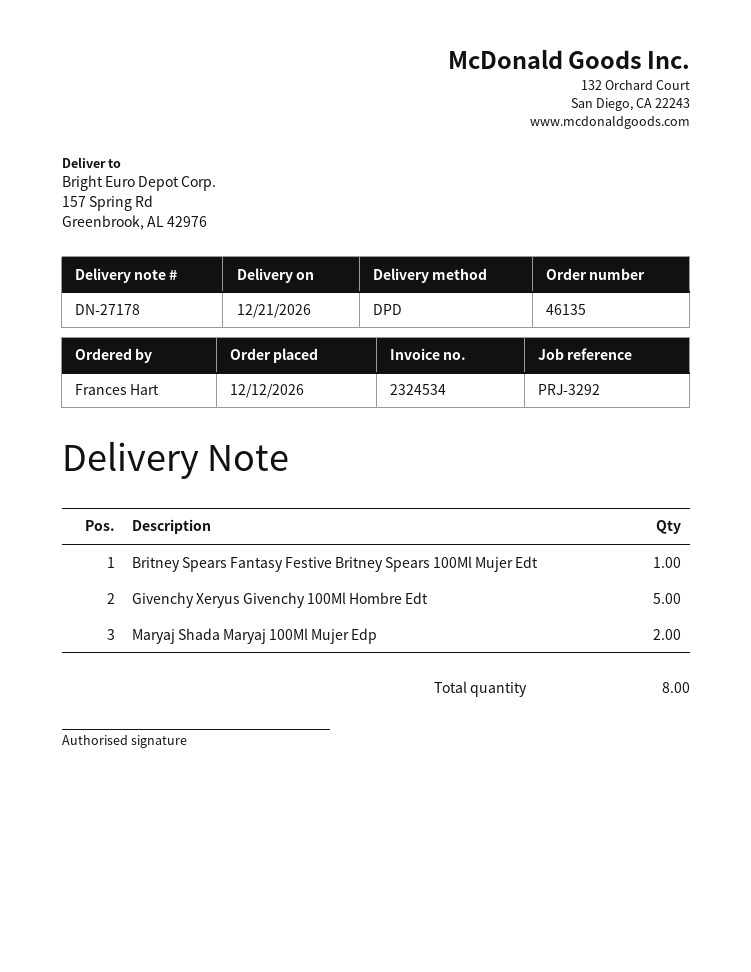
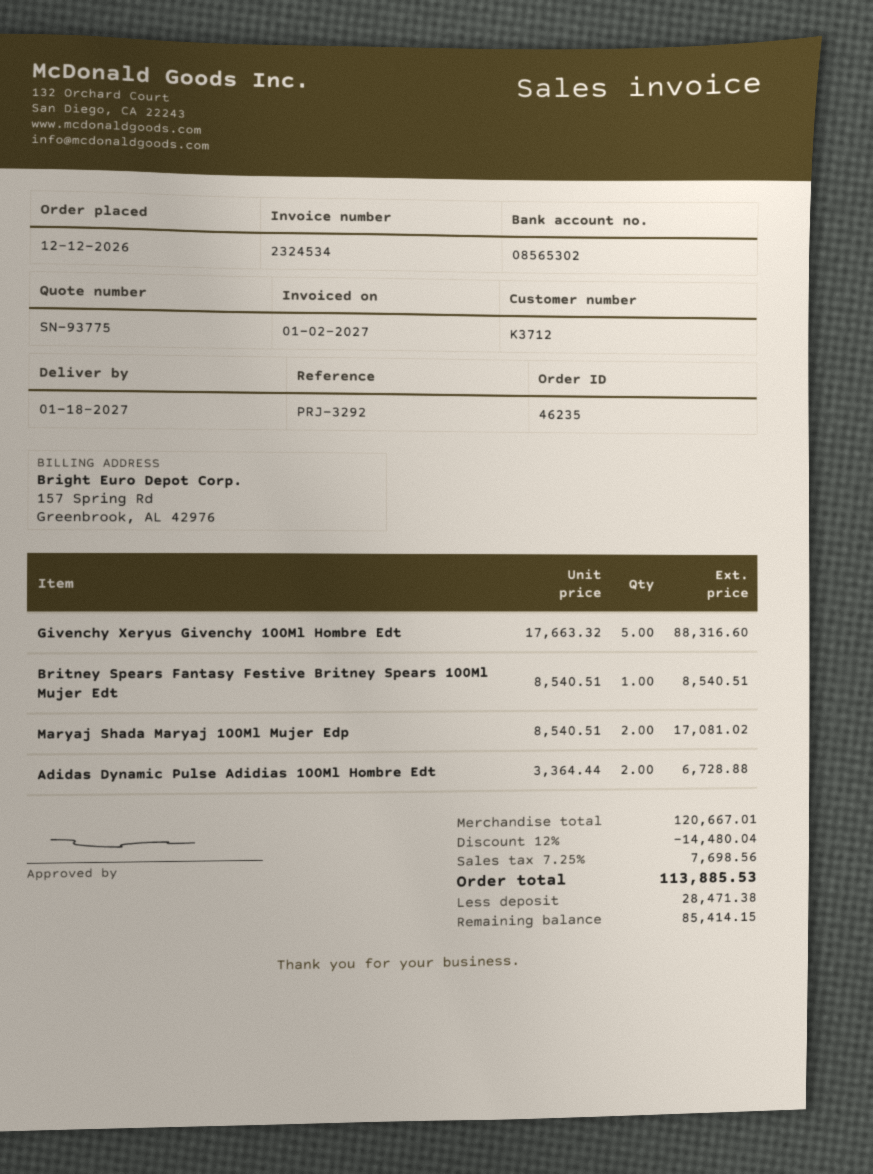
order number: 46135 -> 46235
delivery date: 2026-12-21 -> 2027-01-18
Adidas Dynamic Pulse Adidias 100Ml Hombre Edt: none -> 2

